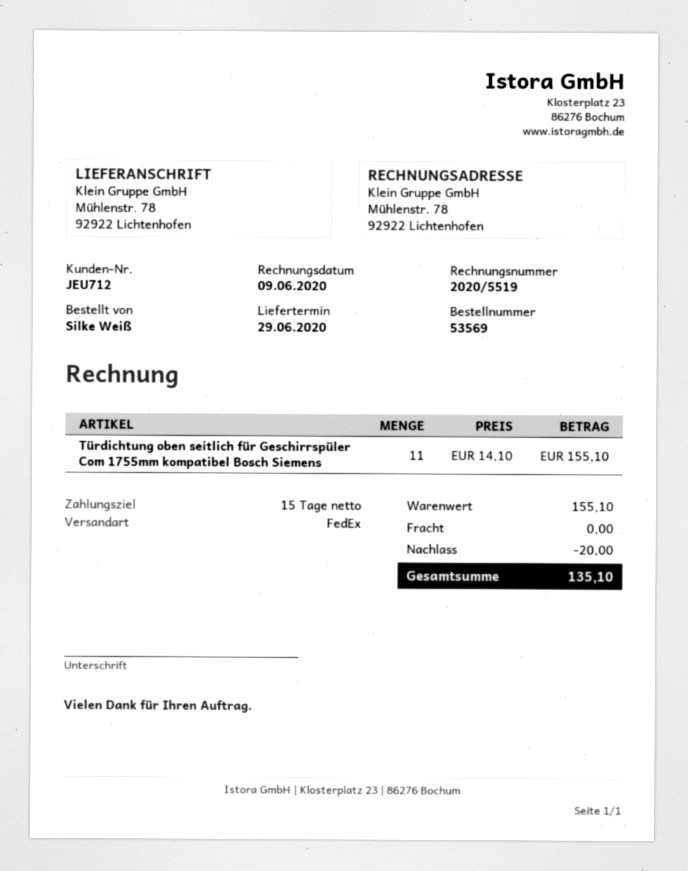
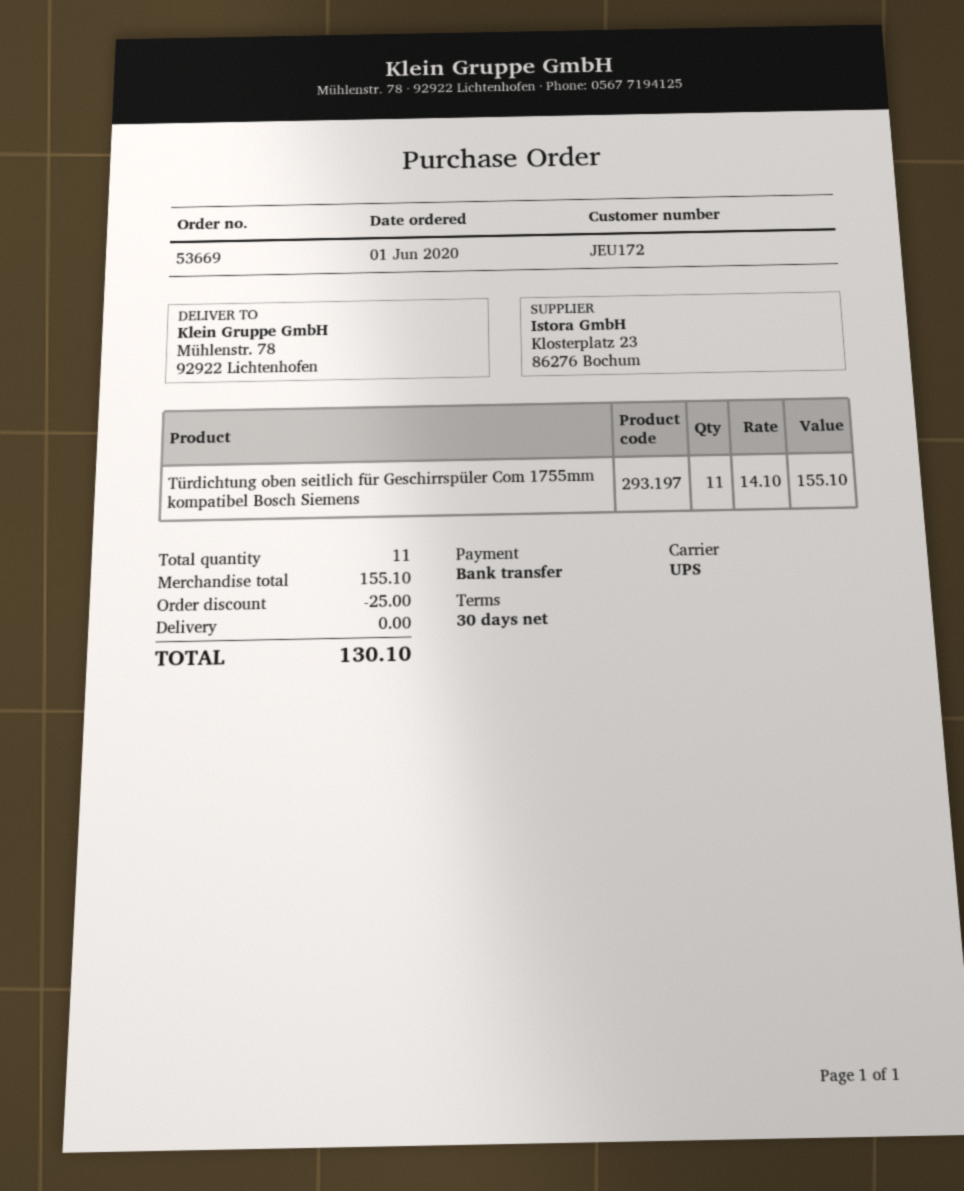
order number: 53569 -> 53669
payment terms: 15 days -> 30 days
customer number: JEU712 -> JEU172
shipping method: FedEx -> UPS
discount: 20.00 -> 25.00
total: 135.10 -> 130.10

